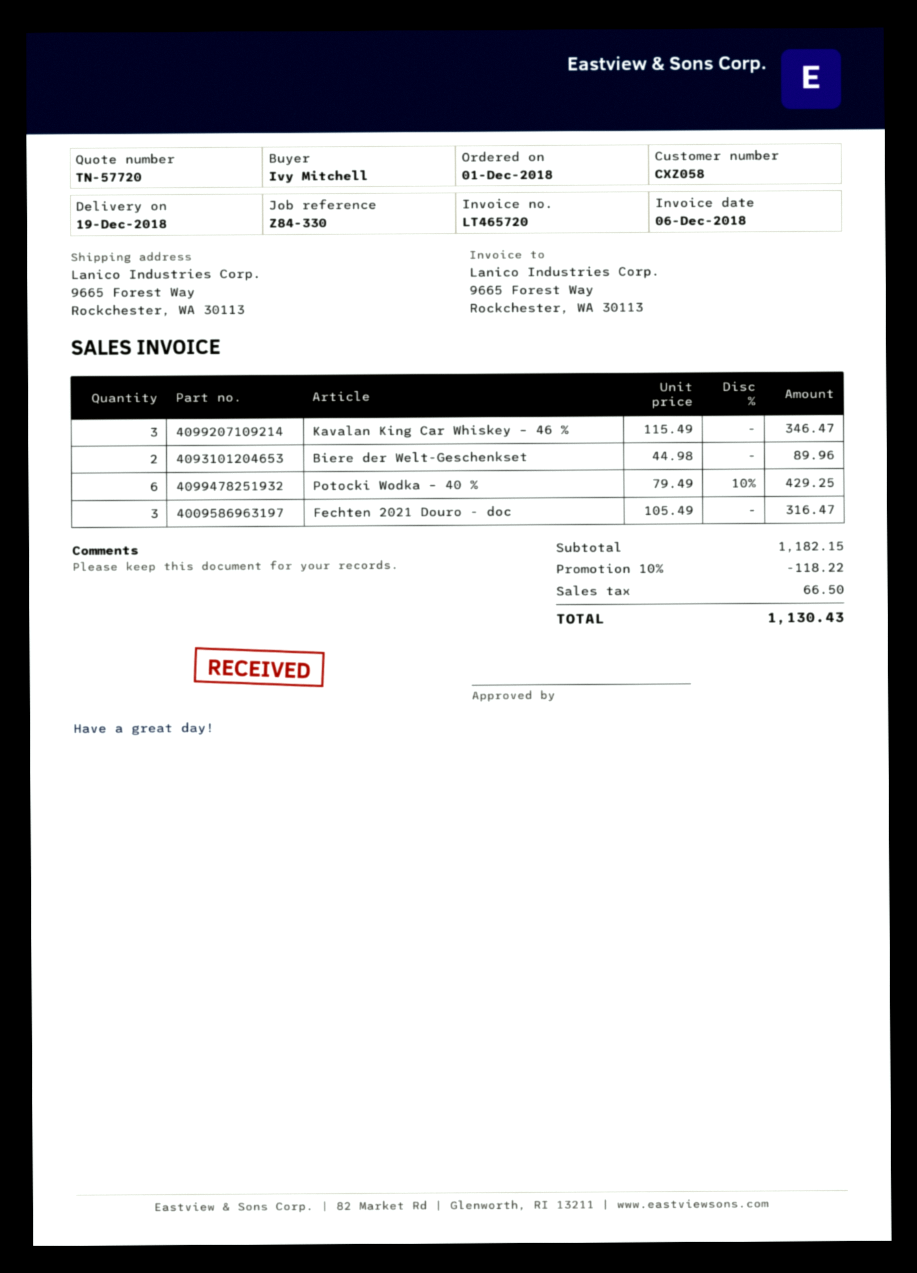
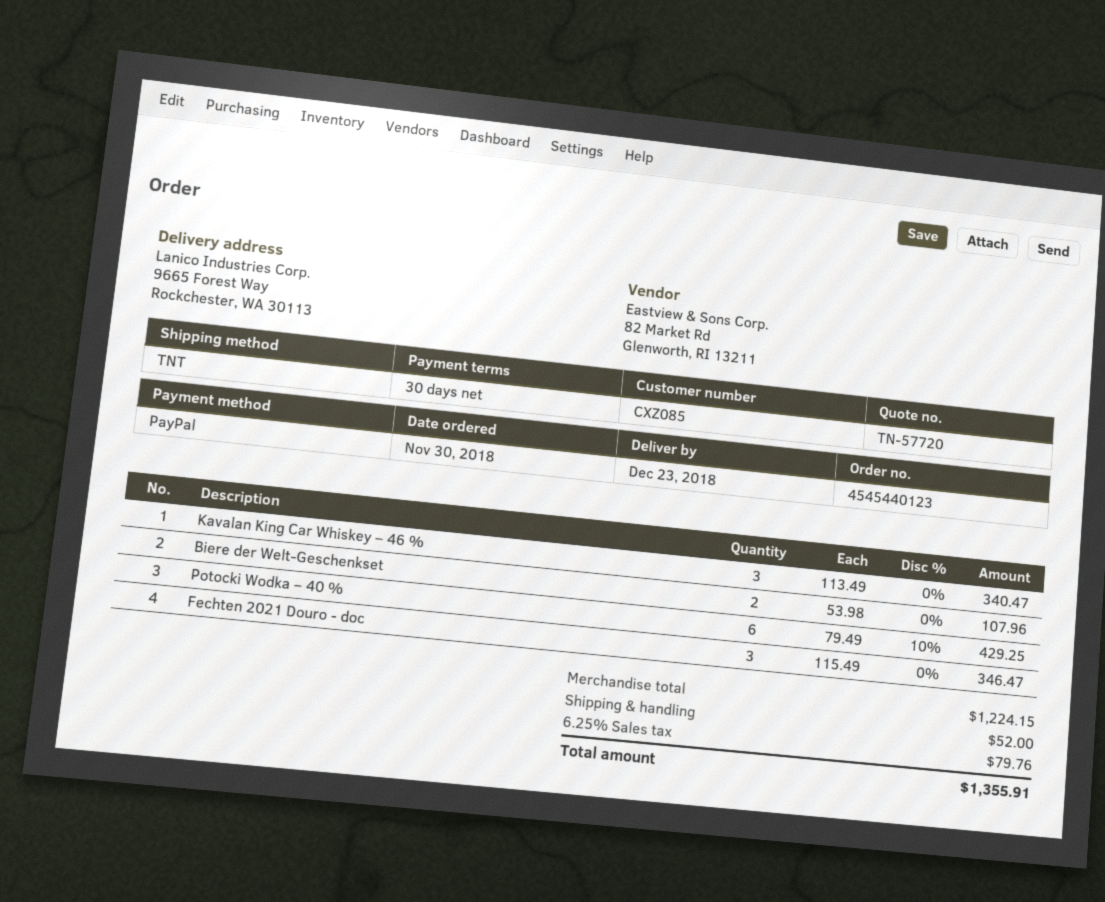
order date: 2018-12-01 -> 2018-11-30
delivery date: 2018-12-19 -> 2018-12-23
customer number: CXZ058 -> CXZ085
Kavalan King Car Whiskey – 46 %: 3 x 115.49 = 346.47 -> 3 x 113.49 = 340.47
Biere der Welt-Geschenkset: 2 x 44.98 = 89.96 -> 2 x 53.98 = 107.96
Fechten 2021 Douro - doc: 3 x 105.49 = 316.47 -> 3 x 115.49 = 346.47
subtotal: 1182.15 -> 1224.15
discount: 10% = 118.22 -> none
shipping: none -> 52.00
tax: 66.50 -> 79.76
total: 1130.43 -> 1355.91

